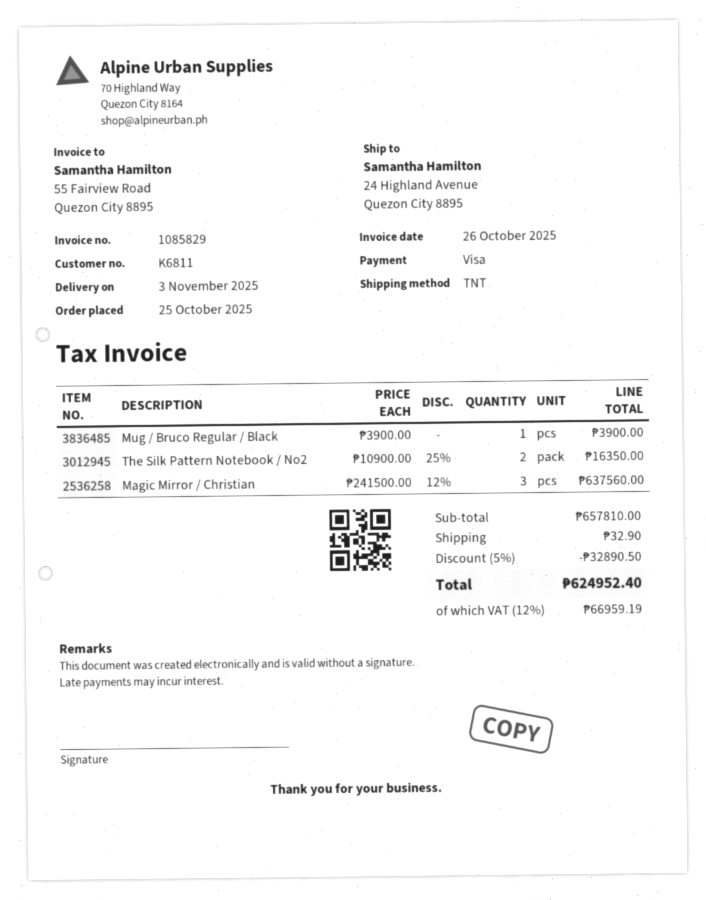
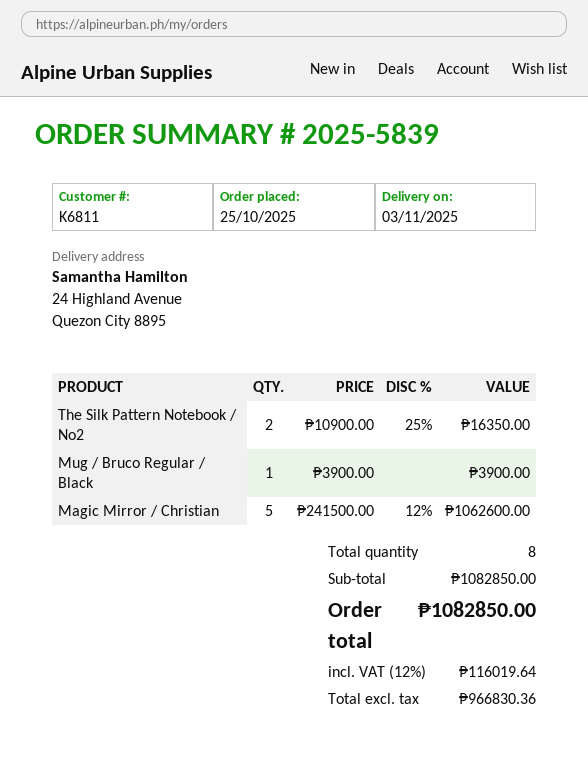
Magic Mirror / Christian: 3 x 241500.00 - 12% = 637560.00 -> 5 x 241500.00 - 12% = 1062600.00
subtotal: 657810.00 -> 1082850.00
discount: 5% = 32890.50 -> none
shipping: 32.90 -> none
tax: 12% = 66959.19 -> 12% = 116019.64
total: 624952.40 -> 1082850.00

